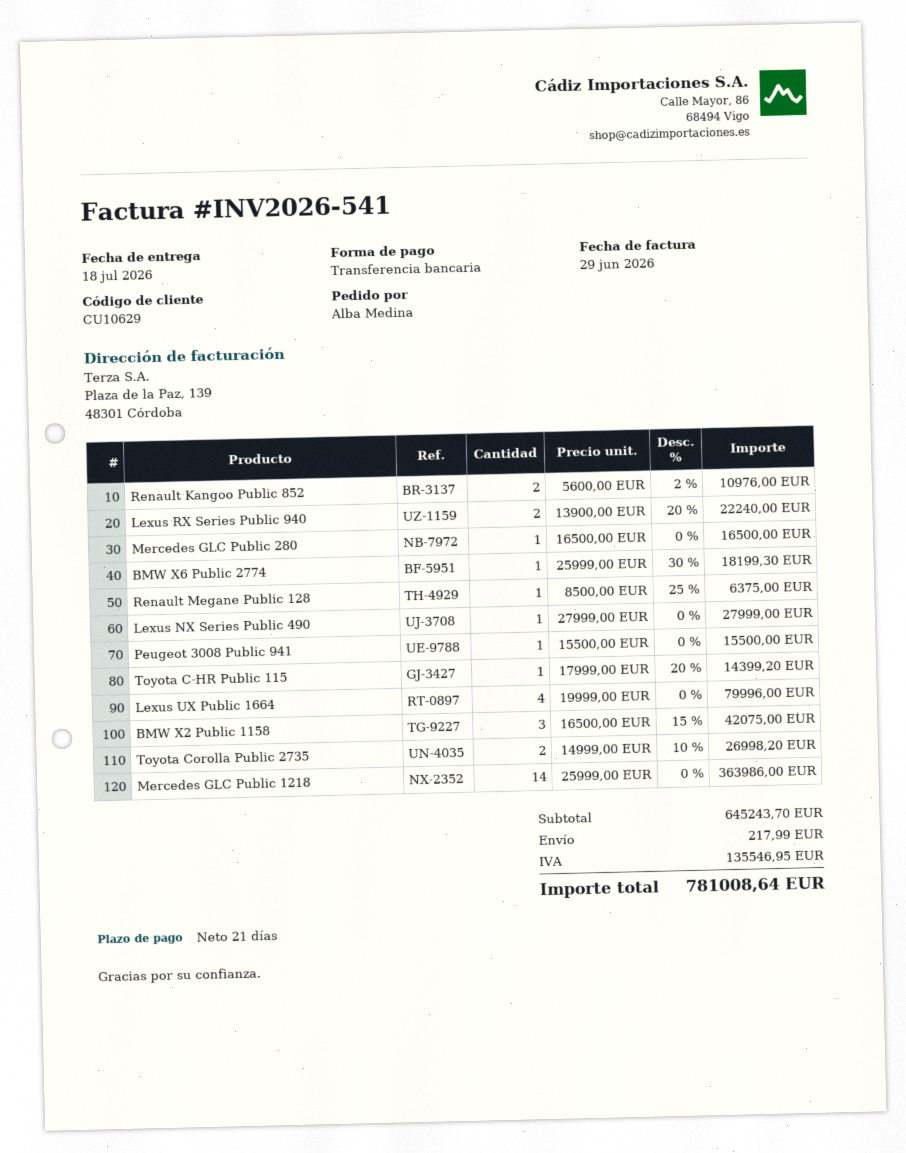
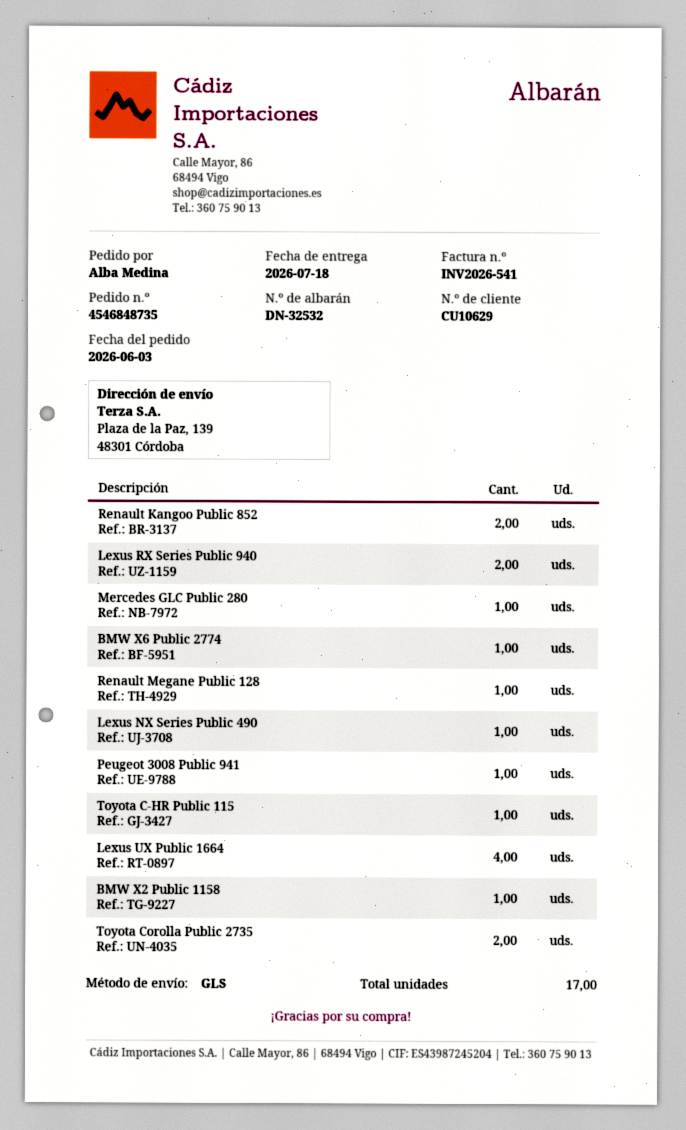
BMW X2 Public 1158: 3 -> 1
Mercedes GLC Public 1218: 14 -> none

